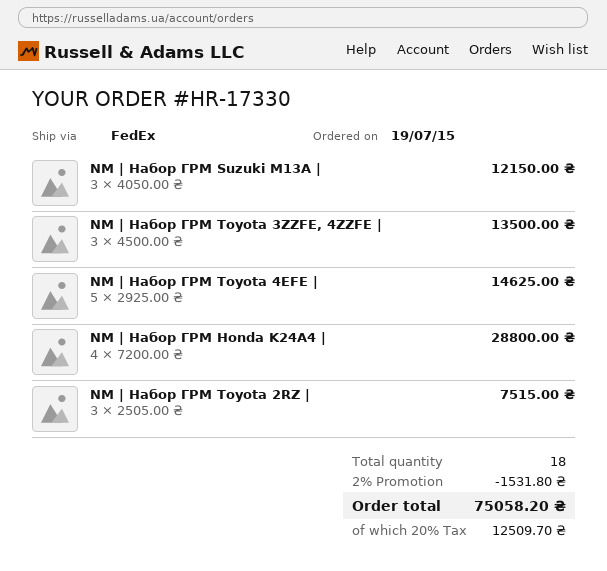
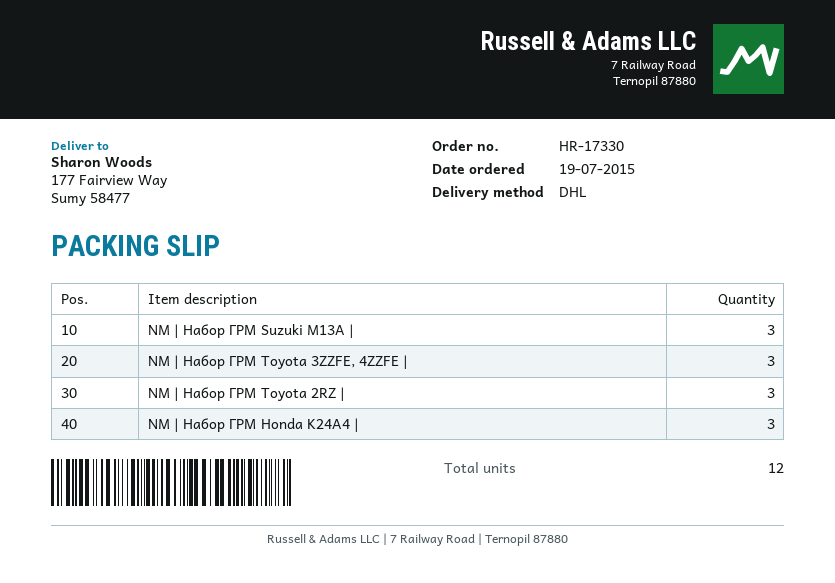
shipping method: FedEx -> DHL
NM | Набор ГРМ Toyota 4EFE |: 5 -> none
NM | Набор ГРМ Honda K24A4 |: 4 -> 3
total quantity: 18 -> 12

